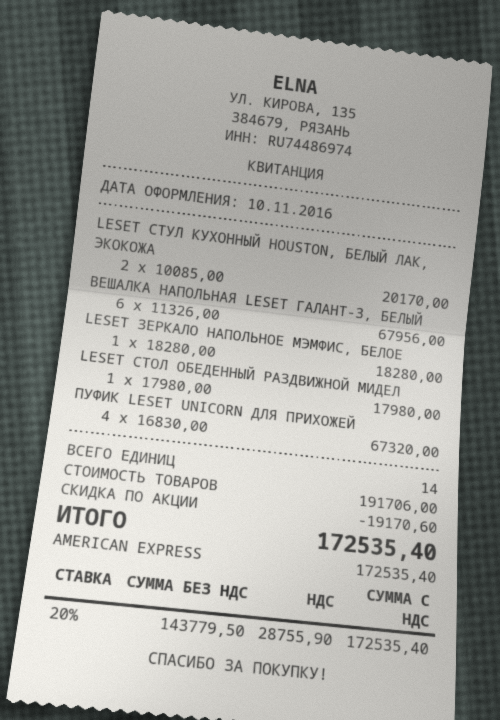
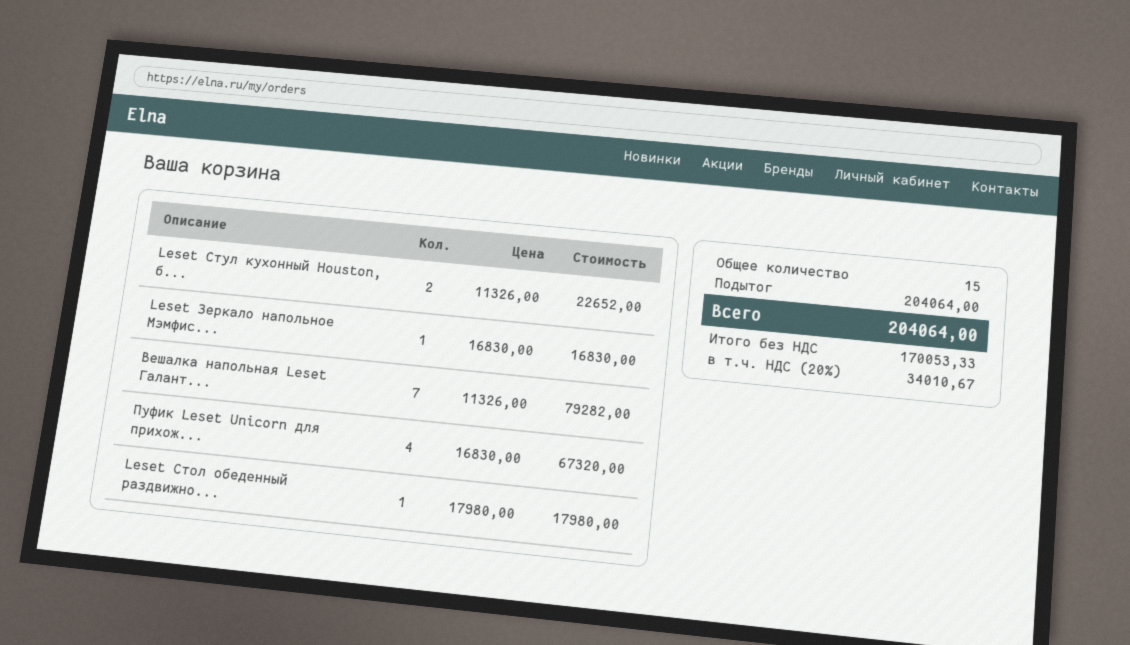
LESET СТУЛ КУХОННЫЙ HOUSTON, БЕЛЫЙ ЛАК, ЭКОКОЖА: 2 x 10085.00 = 20170.00 -> 2 x 11326.00 = 22652.00
ВЕШАЛКА НАПОЛЬНАЯ LESET ГАЛАНТ-3, БЕЛЫЙ: 6 x 11326.00 = 67956.00 -> 7 x 11326.00 = 79282.00
LESET ЗЕРКАЛО НАПОЛЬНОЕ МЭМФИС, БЕЛОЕ: 1 x 18280.00 = 18280.00 -> 1 x 16830.00 = 16830.00
total quantity: 14 -> 15
subtotal: 191706.00 -> 204064.00
discount: 19170.60 -> none
net: 143779.50 -> 170053.33
tax: 20% = 28755.90 -> 20% = 34010.67
total: 172535.40 -> 204064.00

